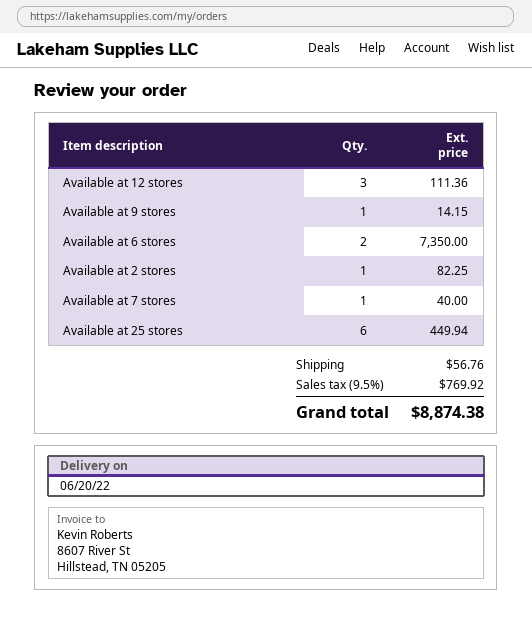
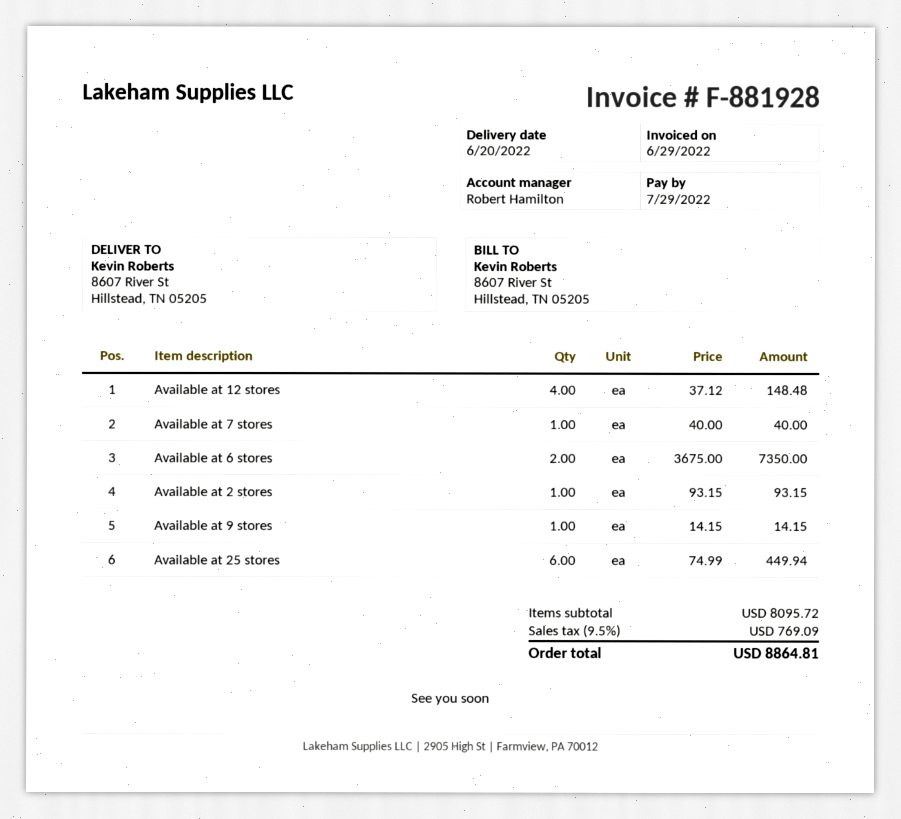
Available at 12 stores: 3 for 111.36 -> 4 for 148.48
Available at 2 stores: 1 for 82.25 -> 1 for 93.15
shipping: 56.76 -> none
tax: 9.5% = 769.92 -> 9.5% = 769.09
total: 8874.38 -> 8864.81

